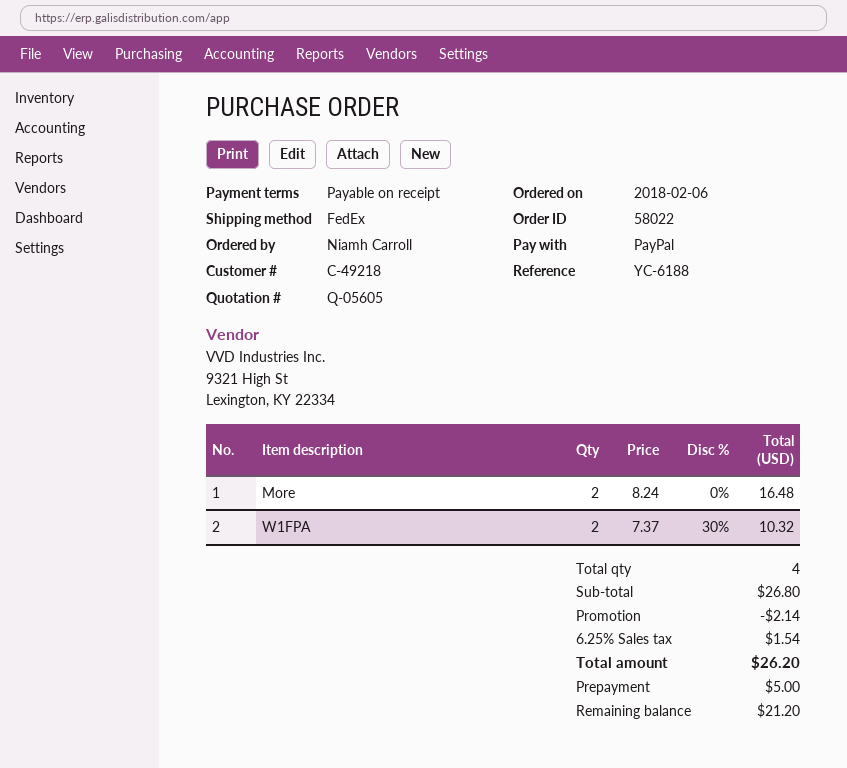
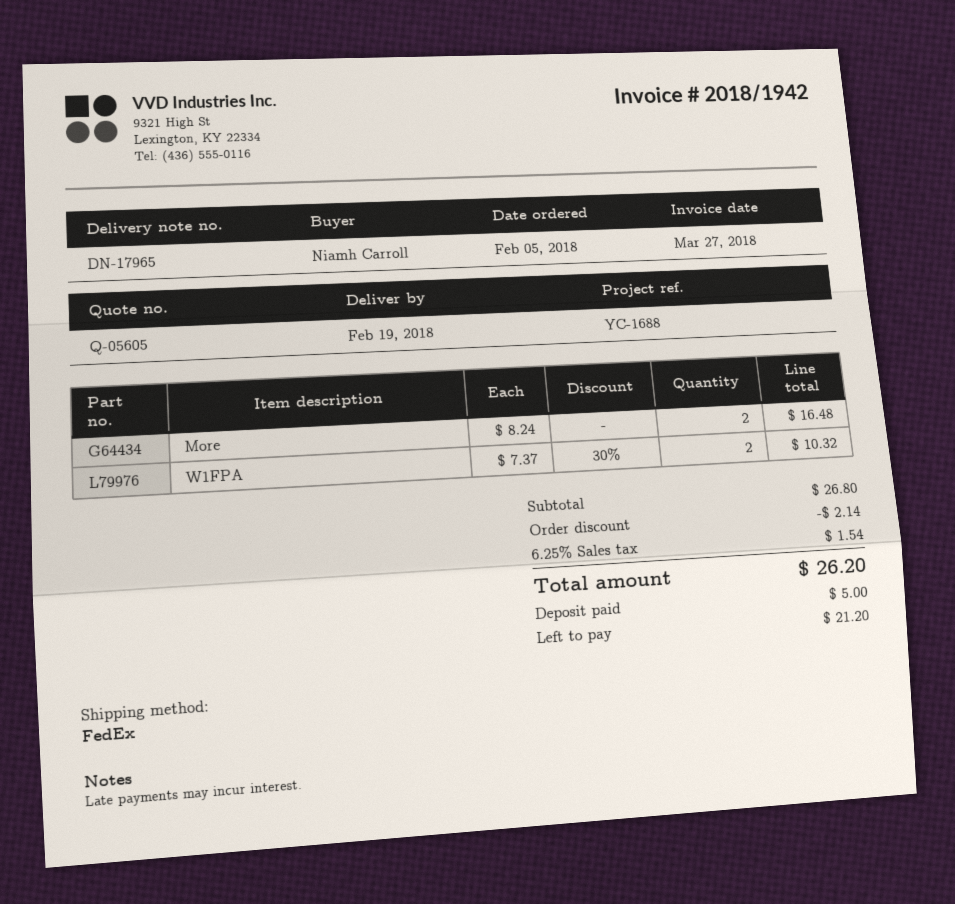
order date: 2018-02-06 -> 2018-02-05
reference: YC-6188 -> YC-1688

